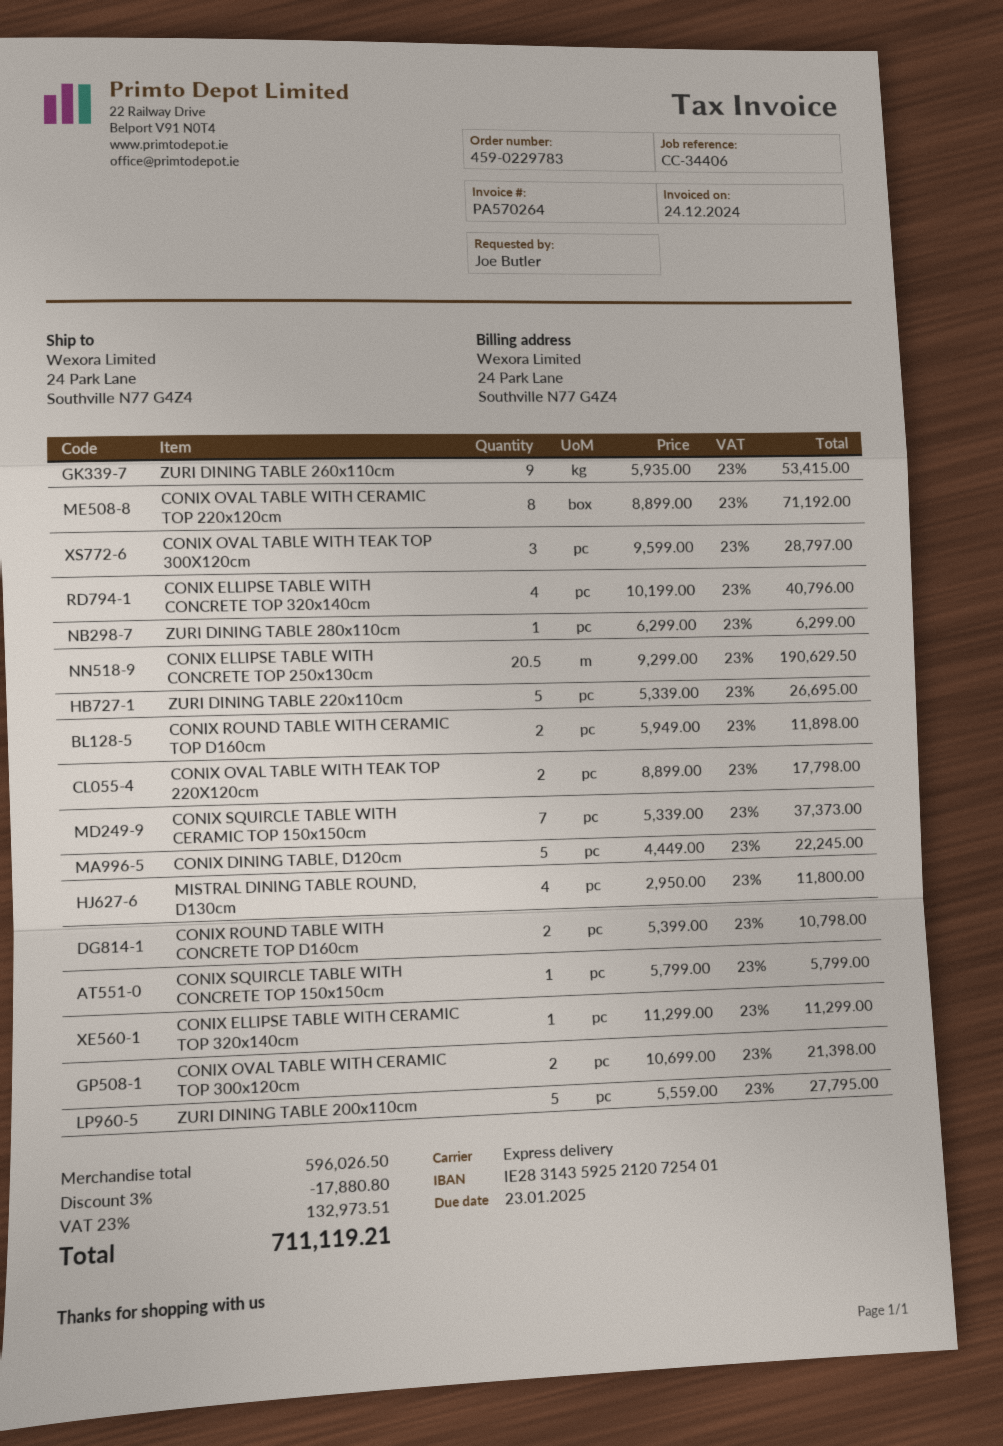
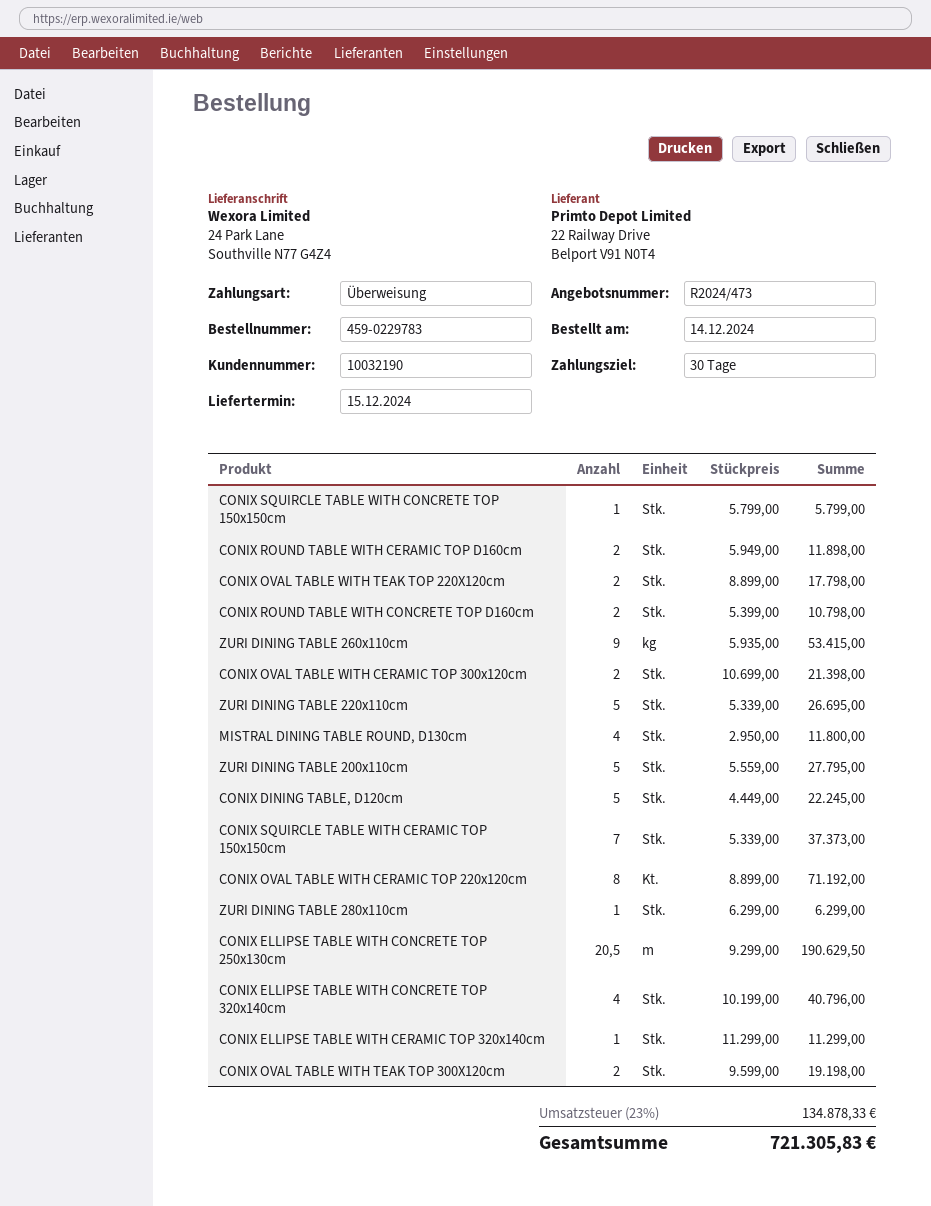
CONIX OVAL TABLE WITH TEAK TOP 300X120cm: 3 x 9599.00 = 28797.00 -> 2 x 9599.00 = 19198.00
discount: 3% = 17880.80 -> none
tax: 23% = 132973.51 -> 23% = 134878.33
total: 711119.21 -> 721305.83

